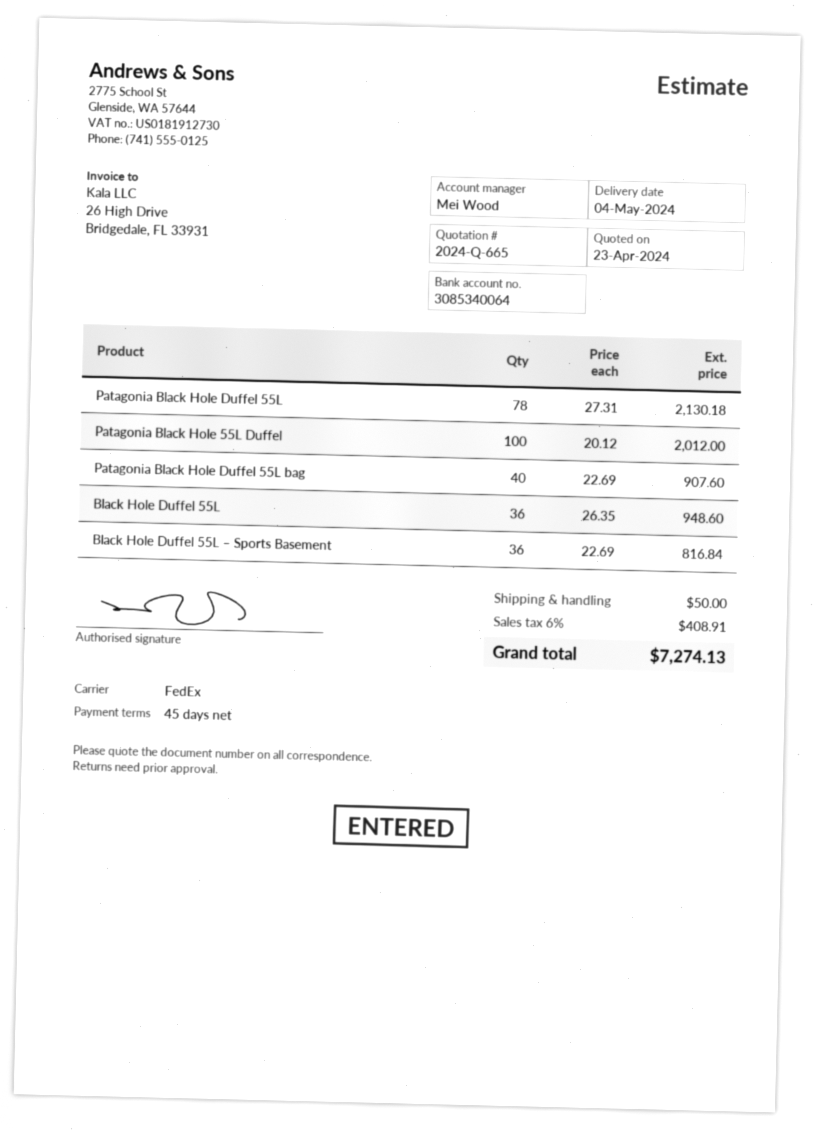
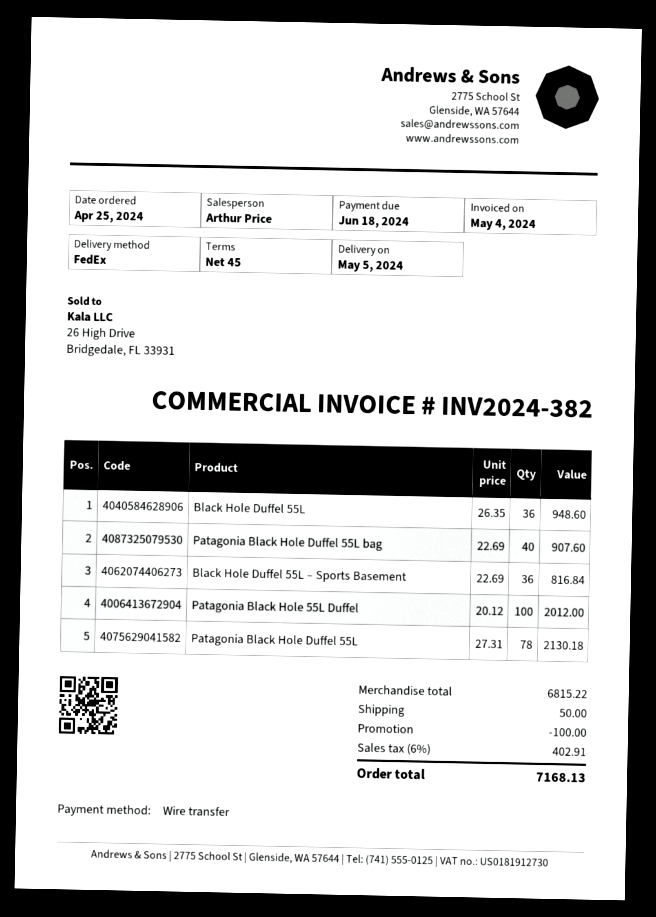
delivery date: 2024-05-04 -> 2024-05-05
sales rep: Mei Wood -> Arthur Price
discount: none -> 100.00
tax: 6% = 408.91 -> 6% = 402.91
total: 7274.13 -> 7168.13

